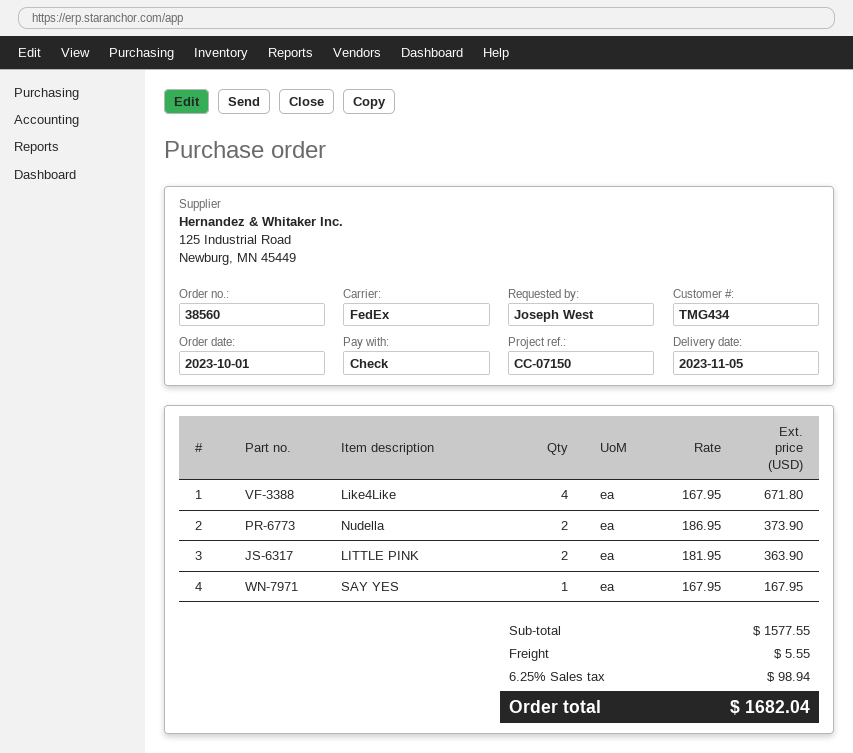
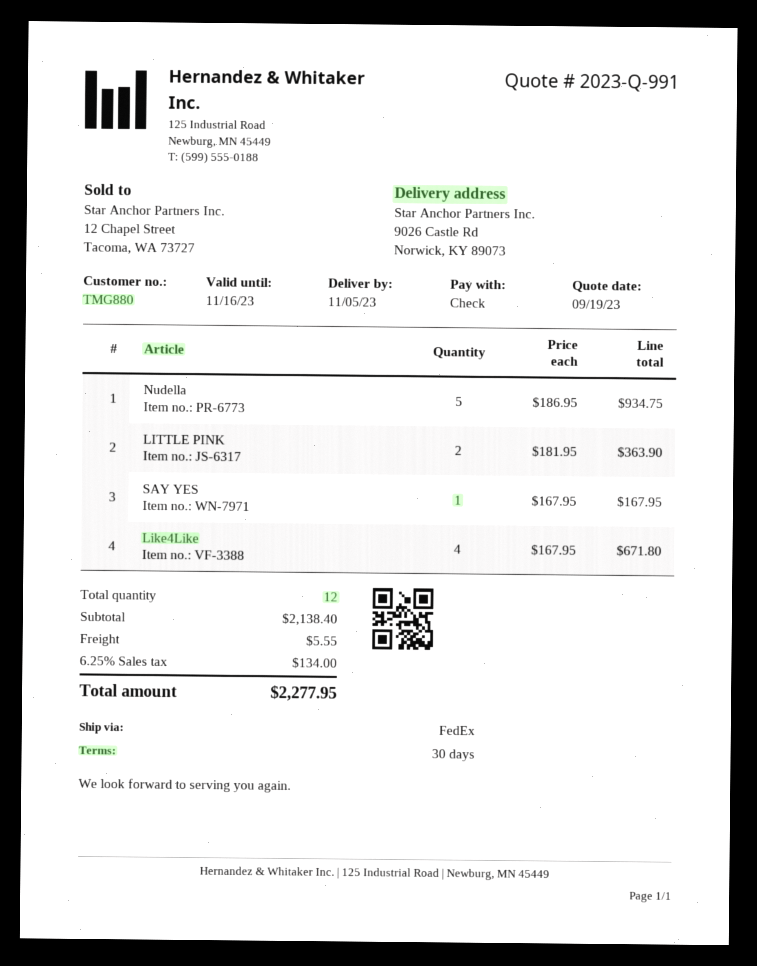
customer number: TMG434 -> TMG880
Nudella: 2 x 186.95 = 373.90 -> 5 x 186.95 = 934.75
subtotal: 1577.55 -> 2138.40
tax: 6.25% = 98.94 -> 6.25% = 134.00
total: 1682.04 -> 2277.95

